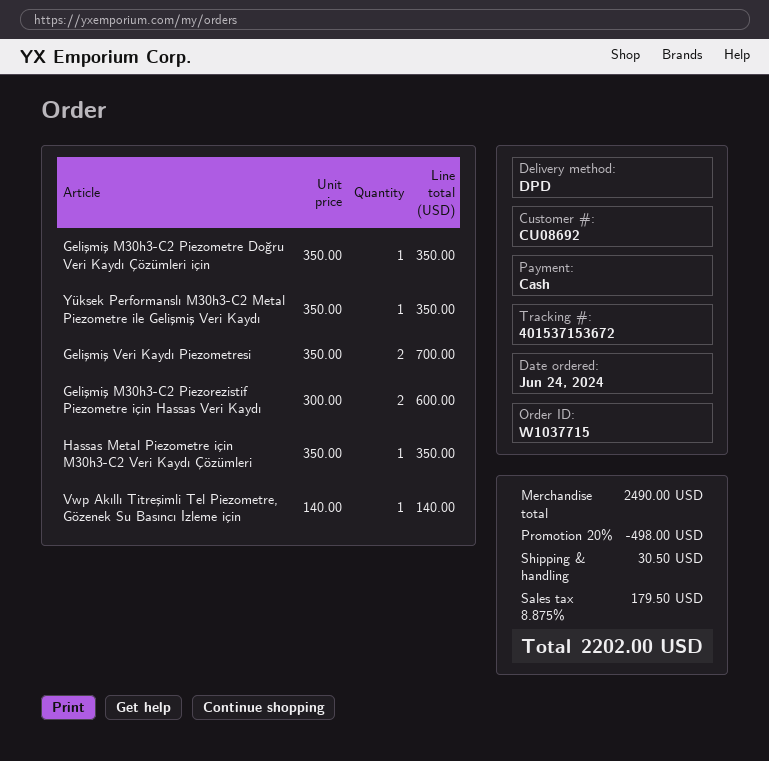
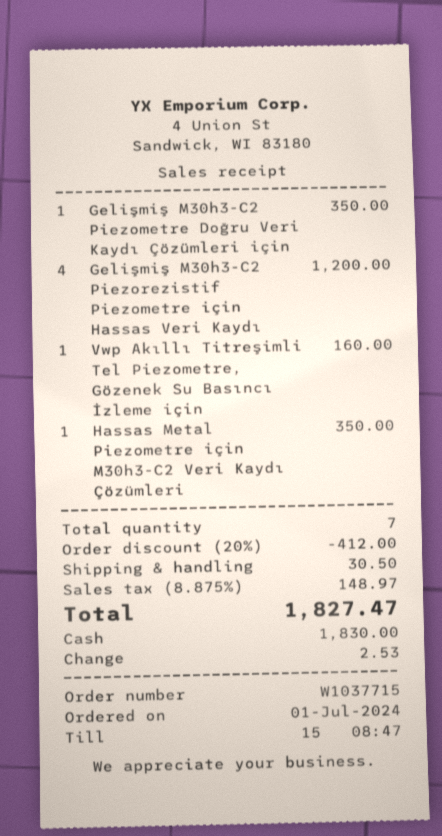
order date: 2024-06-24 -> 2024-07-01
Yüksek Performanslı M30h3-C2 Metal Piezometre ile Gelişmiş Veri Kaydı: 1 for 350.00 -> none
Gelişmiş Veri Kaydı Piezometresi: 2 for 700.00 -> none
Gelişmiş M30h3-C2 Piezorezistif Piezometre için Hassas Veri Kaydı: 2 for 600.00 -> 4 for 1200.00
Vwp Akıllı Titreşimli Tel Piezometre, Gözenek Su Basıncı İzleme için: 1 for 140.00 -> 1 for 160.00
discount: 20% = 498.00 -> 20% = 412.00
tax: 8.875% = 179.50 -> 8.875% = 148.97
total: 2202.00 -> 1827.47

